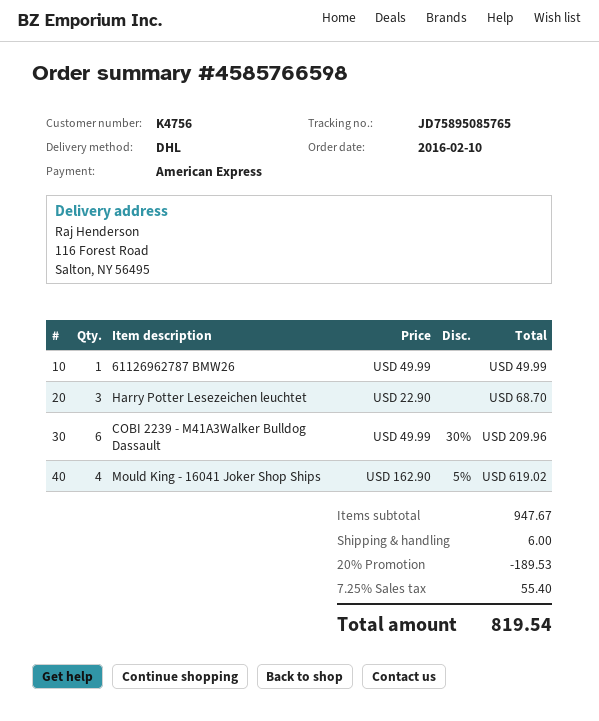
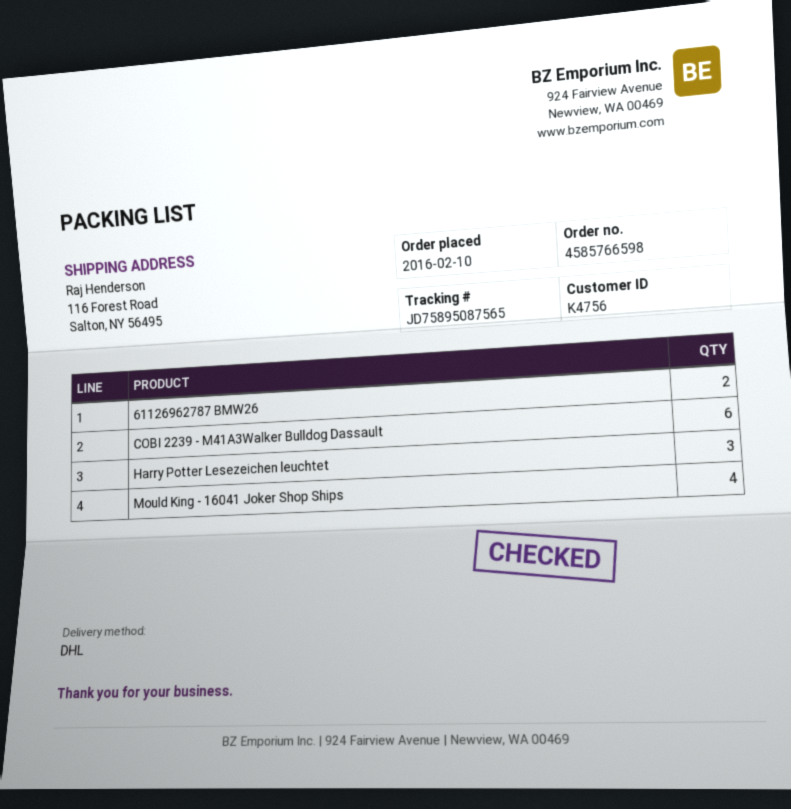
tracking number: JD75895085765 -> JD75895087565
61126962787 BMW26: 1 -> 2

